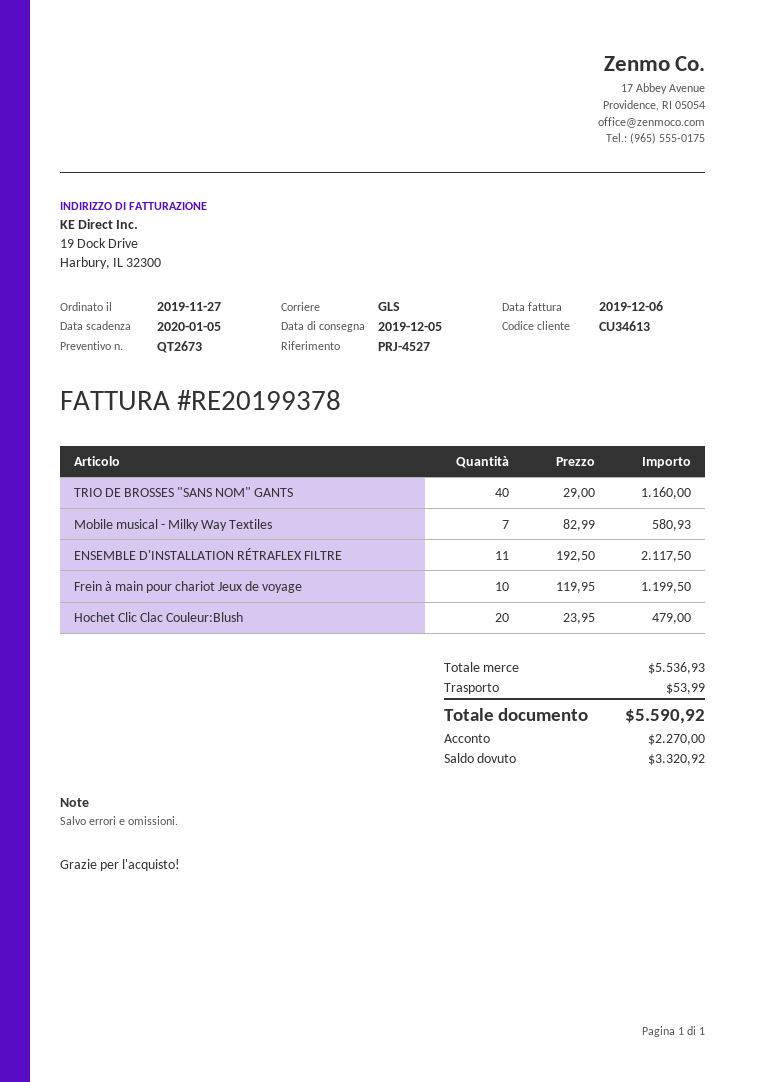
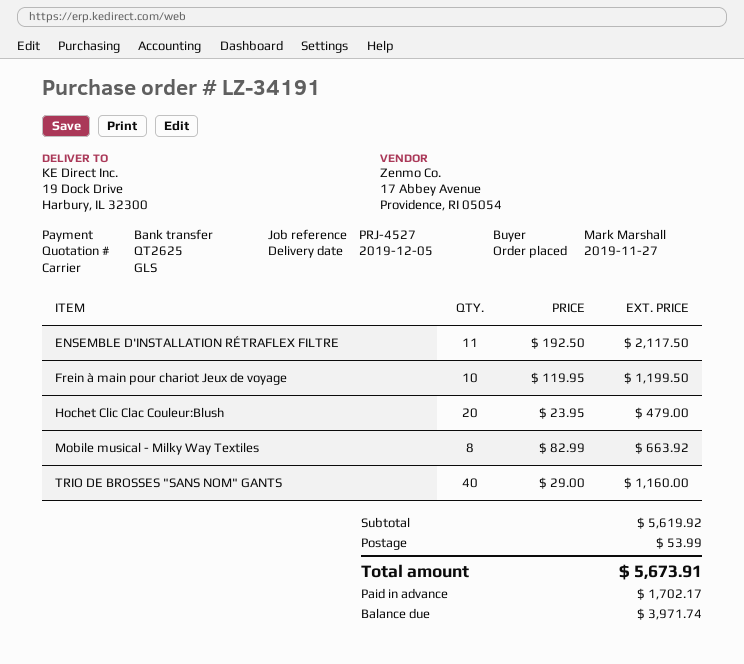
quote number: QT2673 -> QT2625
Mobile musical - Milky Way Textiles: 7 x 82.99 = 580.93 -> 8 x 82.99 = 663.92
subtotal: 5536.93 -> 5619.92
total: 5590.92 -> 5673.91
deposit: 2270.00 -> 1702.17
balance: 3320.92 -> 3971.74

